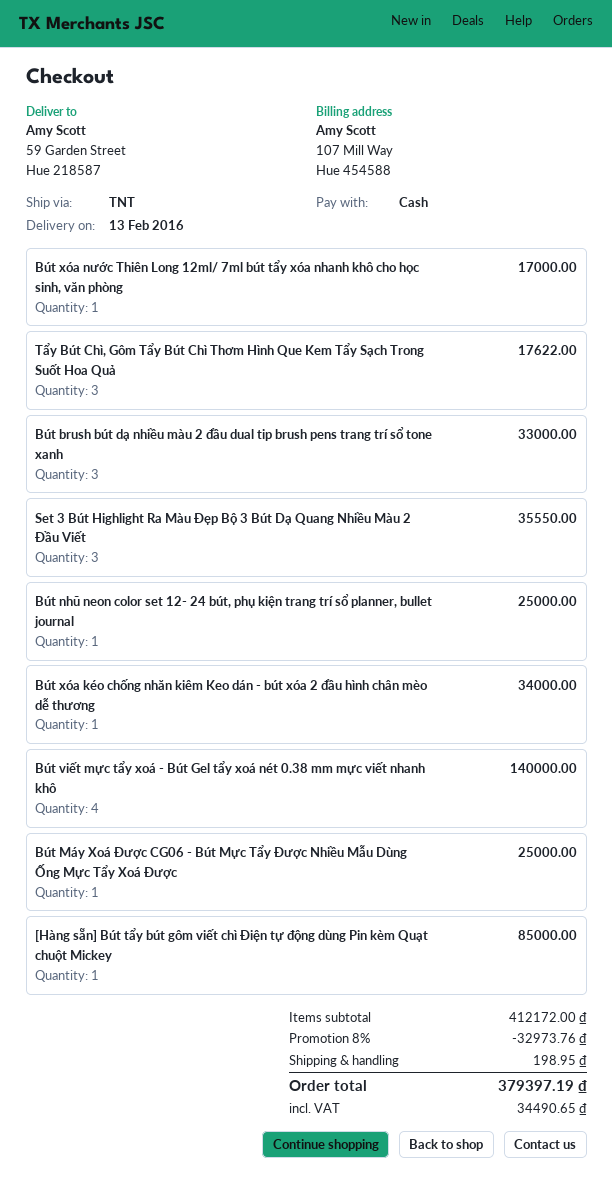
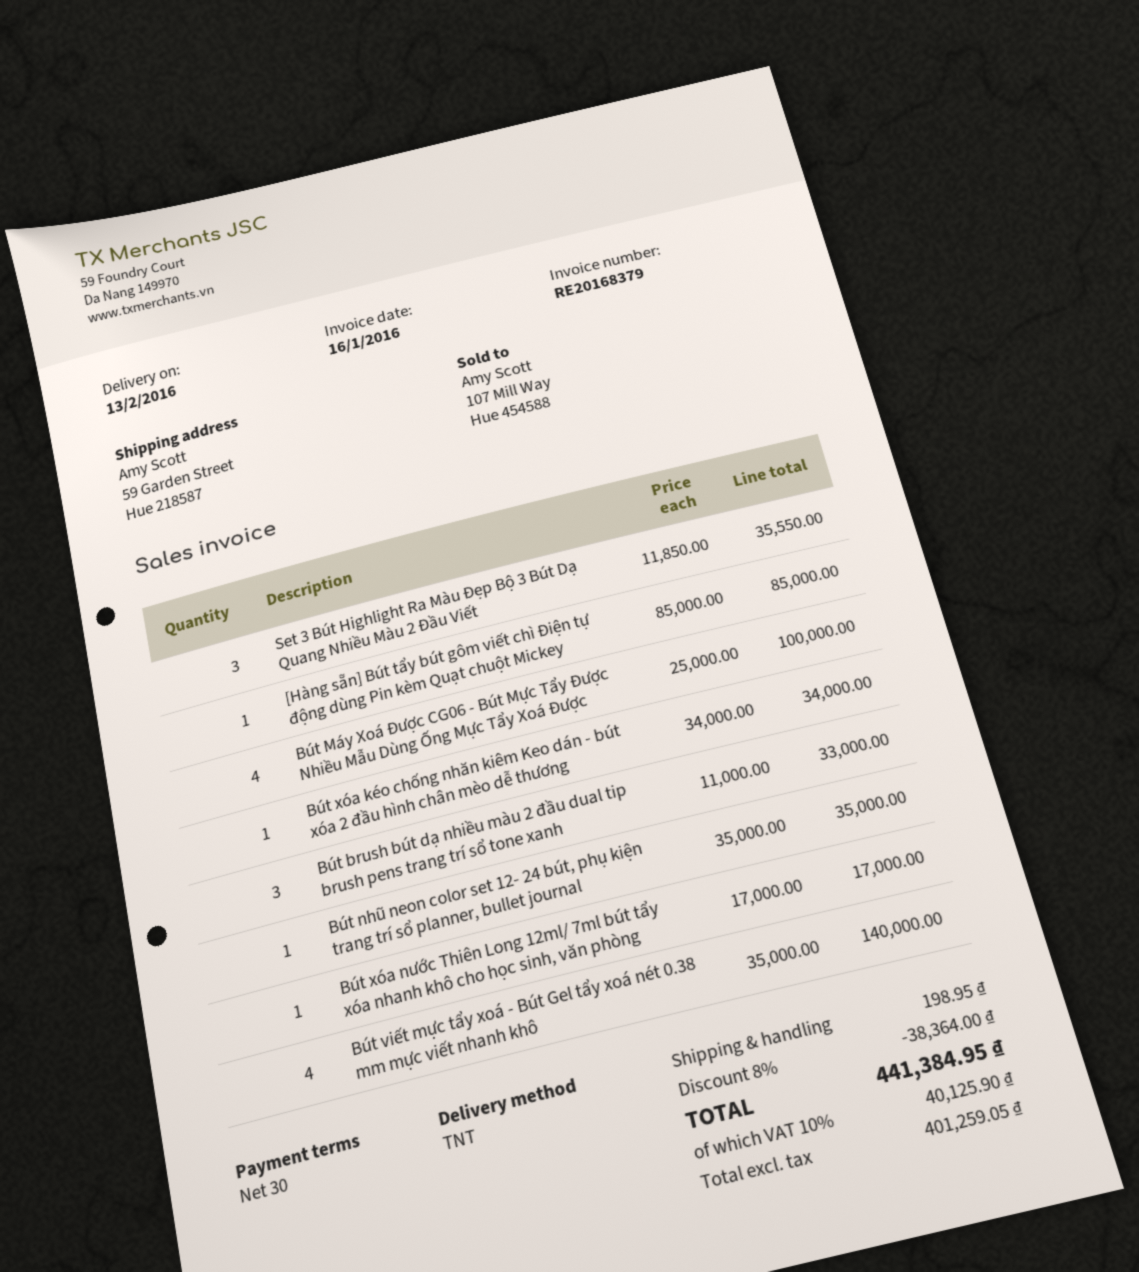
Tẩy Bút Chì, Gôm Tẩy Bút Chì Thơm Hình Que Kem Tẩy Sạch Trong Suốt Hoa Quả: 3 for 17622.00 -> none
Bút nhũ neon color set 12- 24 bút, phụ kiện trang trí sổ planner, bullet journal: 1 for 25000.00 -> 1 for 35000.00
Bút Máy Xoá Được CG06 - Bút Mực Tẩy Được Nhiều Mẫu Dùng Ống Mực Tẩy Xoá Được: 1 for 25000.00 -> 4 for 100000.00
discount: 8% = 32973.76 -> 8% = 38364.00
tax: 34490.65 -> 40125.90
total: 379397.19 -> 441384.95

